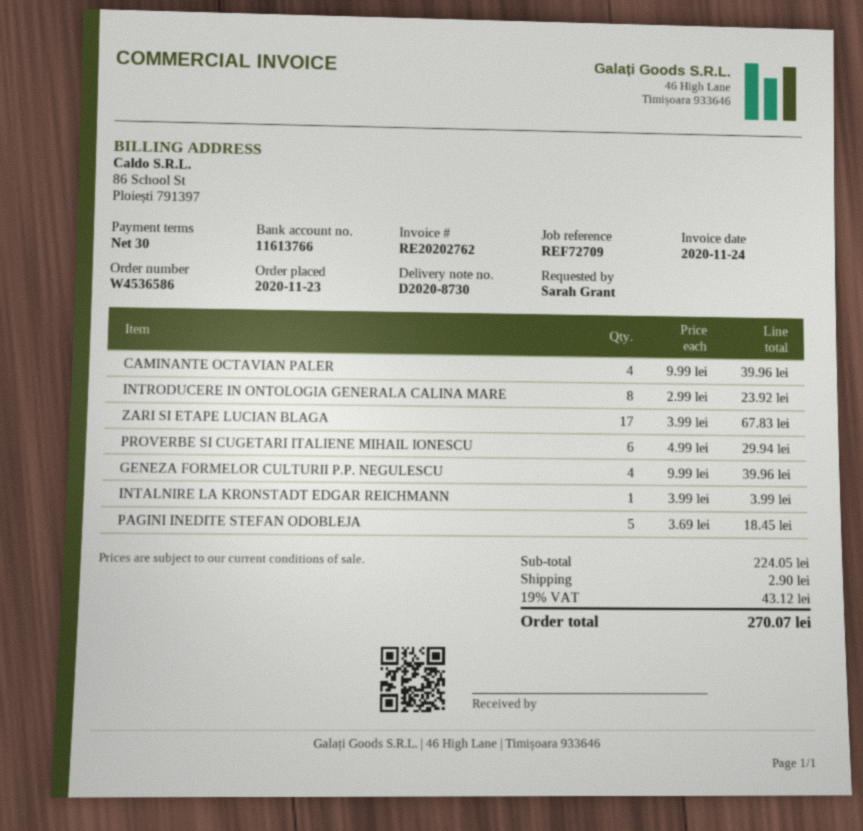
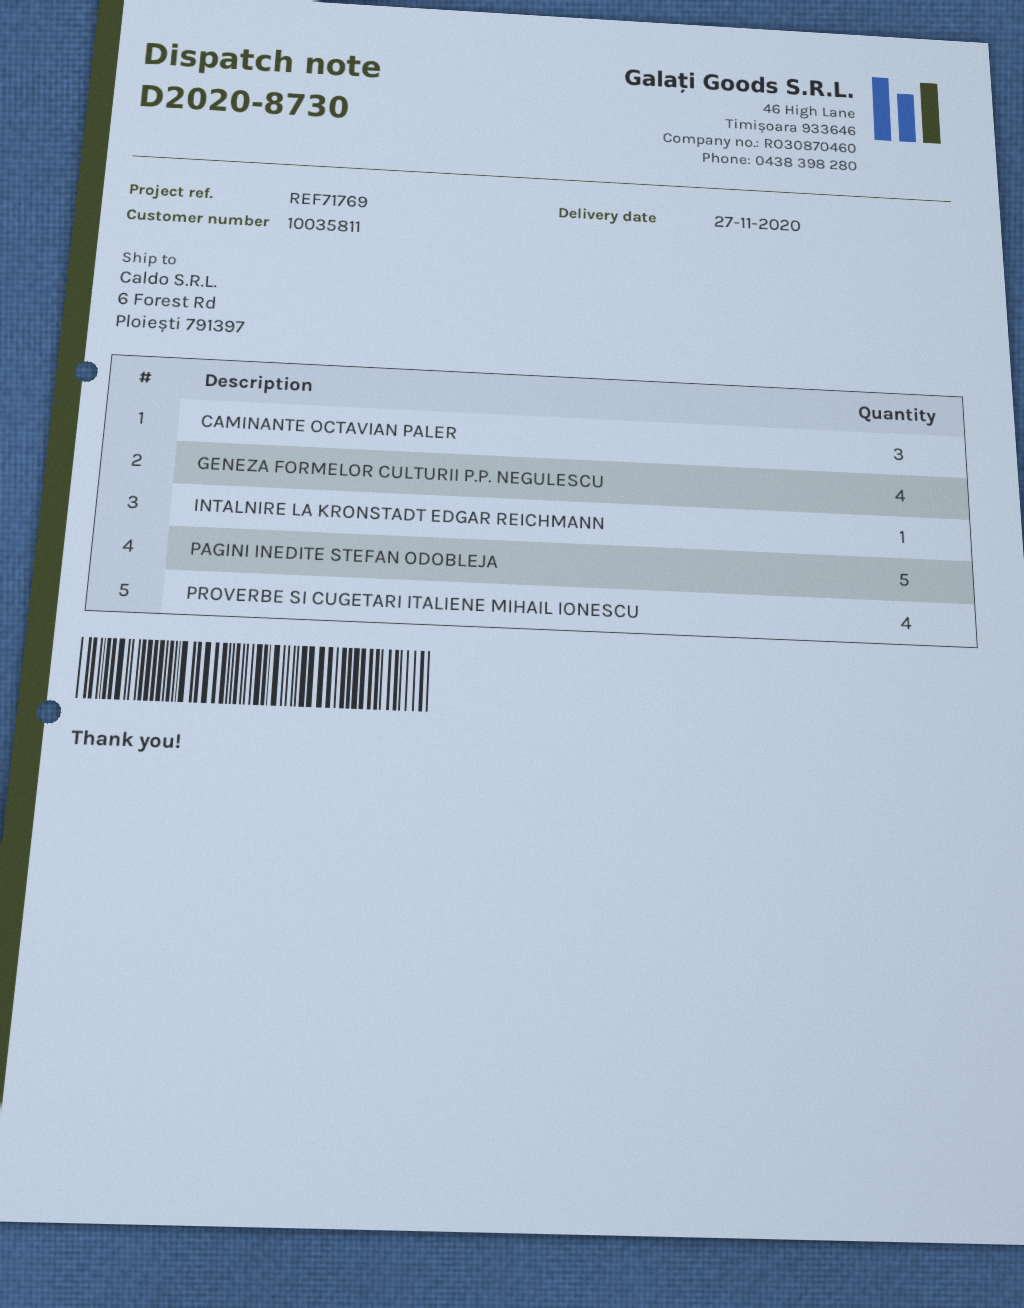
reference: REF72709 -> REF71769
CAMINANTE OCTAVIAN PALER: 4 -> 3
INTRODUCERE IN ONTOLOGIA GENERALA CALINA MARE: 8 -> none
ZARI SI ETAPE LUCIAN BLAGA: 17 -> none
PROVERBE SI CUGETARI ITALIENE MIHAIL IONESCU: 6 -> 4

